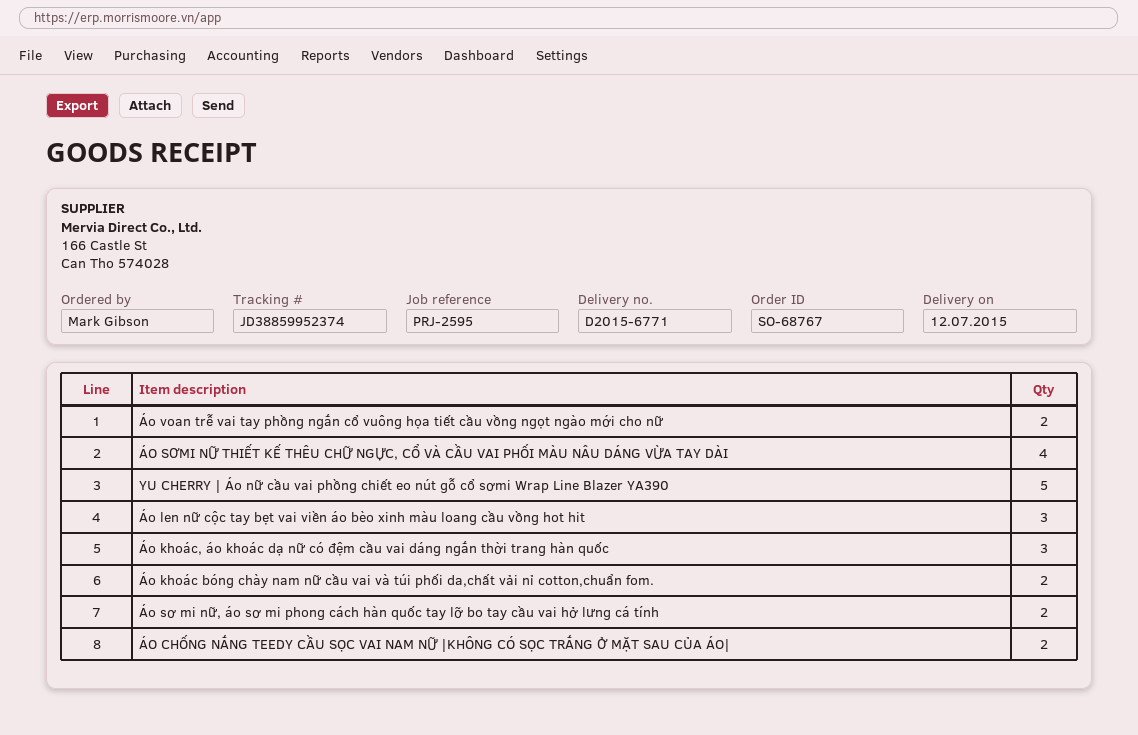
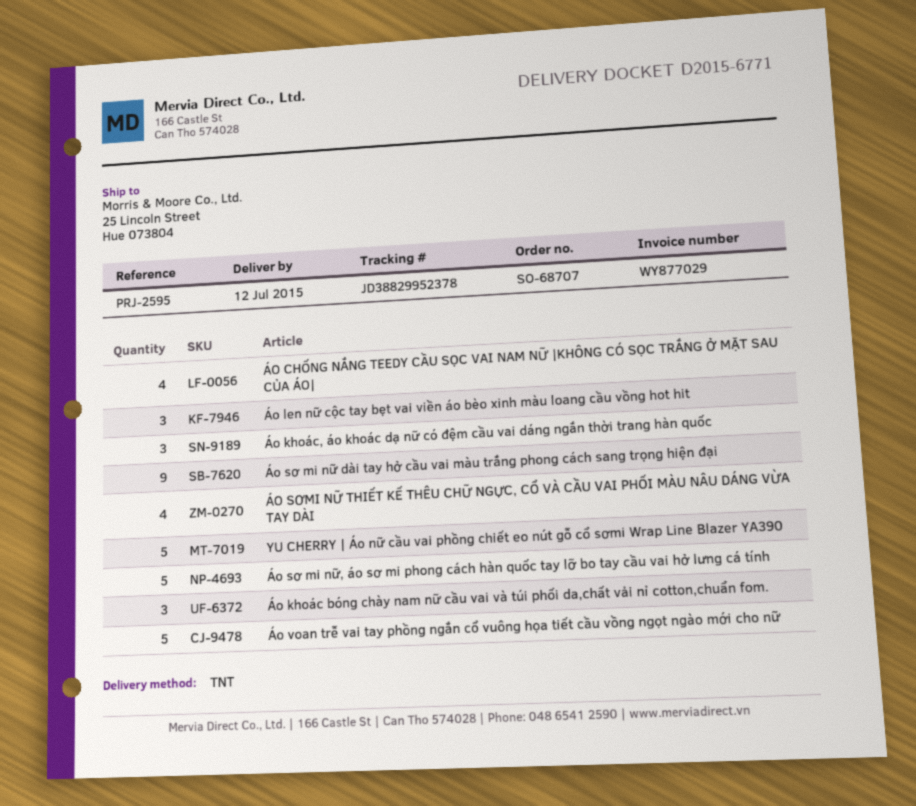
order number: SO-68767 -> SO-68707
tracking number: JD38859952374 -> JD38829952378
Áo voan trễ vai tay phồng ngắn cổ vuông họa tiết cầu vồng ngọt ngào mới cho nữ: 2 -> 5
Áo khoác bóng chày nam nữ cầu vai và túi phối da,chất vải nỉ cotton,chuẩn fom.: 2 -> 3
Áo sơ mi nữ, áo sơ mi phong cách hàn quốc tay lỡ bo tay cầu vai hở lưng cá tính: 2 -> 5
ÁO CHỐNG NẮNG TEEDY CẦU SỌC VAI NAM NỮ |KHÔNG CÓ SỌC TRẮNG Ở MẶT SAU CỦA ÁO|: 2 -> 4
Áo sơ mi nữ dài tay hở cầu vai màu trắng phong cách sang trọng hiện đại: none -> 9

